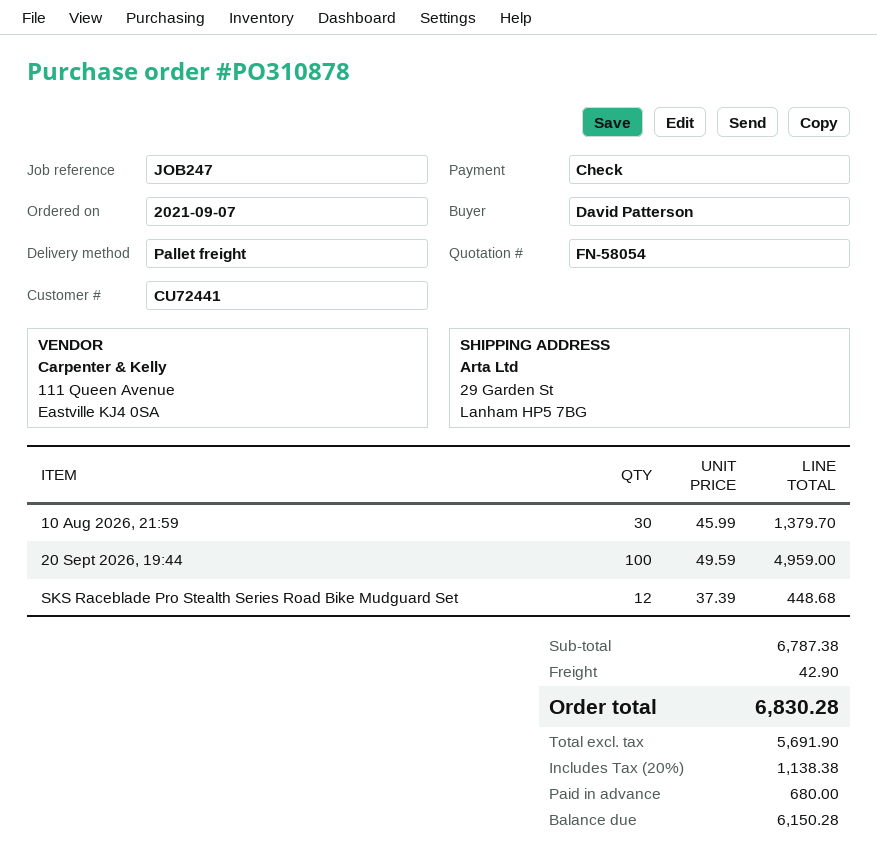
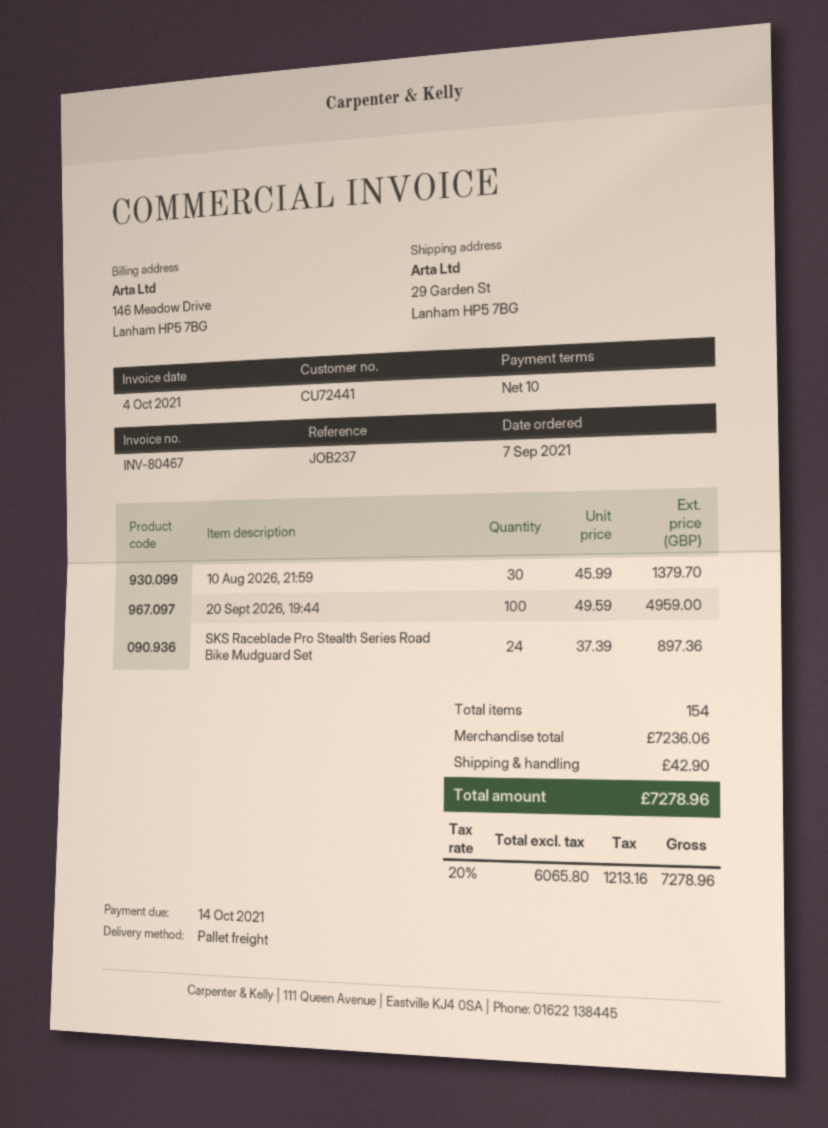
reference: JOB247 -> JOB237
SKS Raceblade Pro Stealth Series Road Bike Mudguard Set: 12 x 37.39 = 448.68 -> 24 x 37.39 = 897.36
subtotal: 6787.38 -> 7236.06
net: 5691.90 -> 6065.80
tax: 20% = 1138.38 -> 20% = 1213.16
total: 6830.28 -> 7278.96

